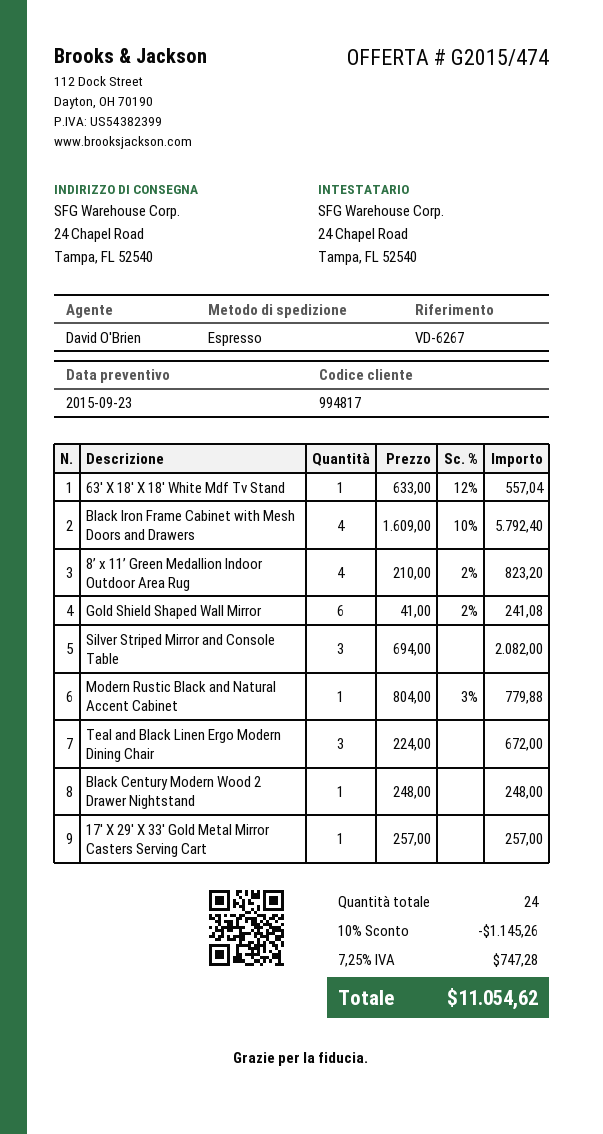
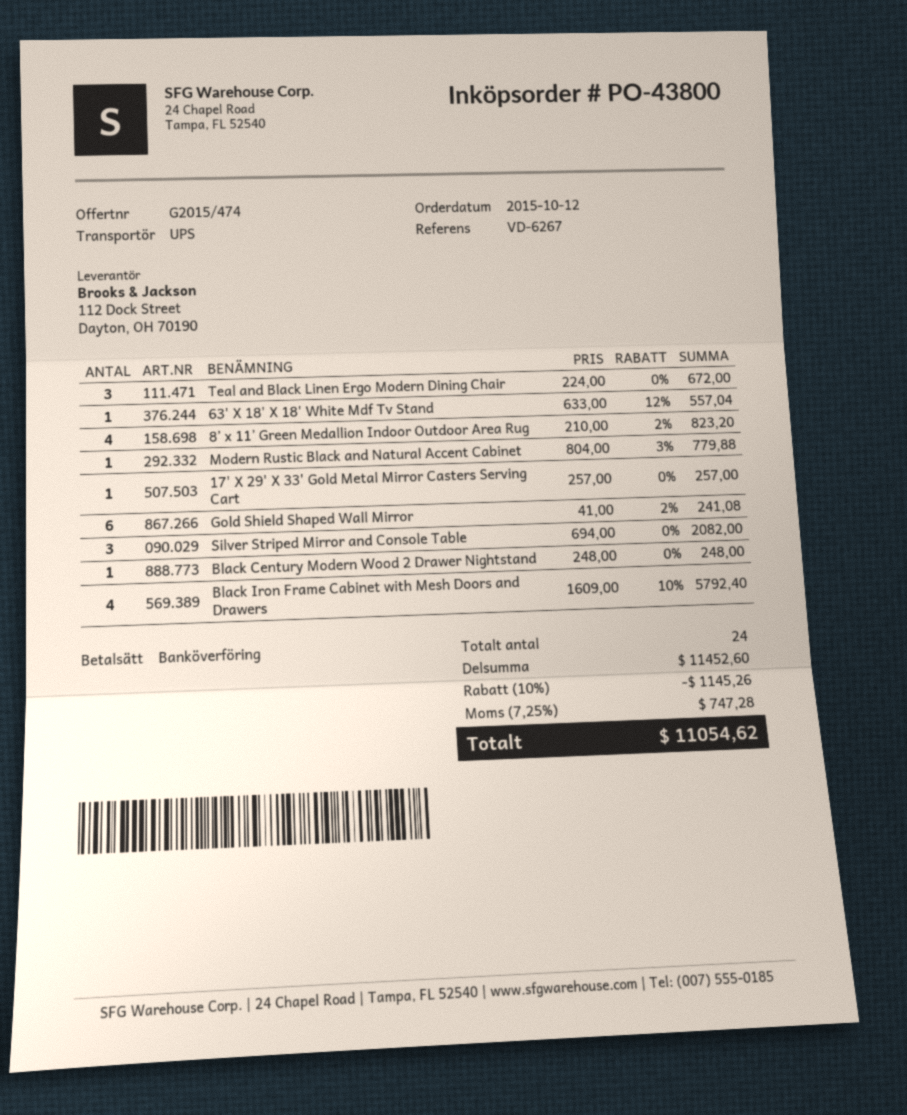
shipping method: express -> UPS

